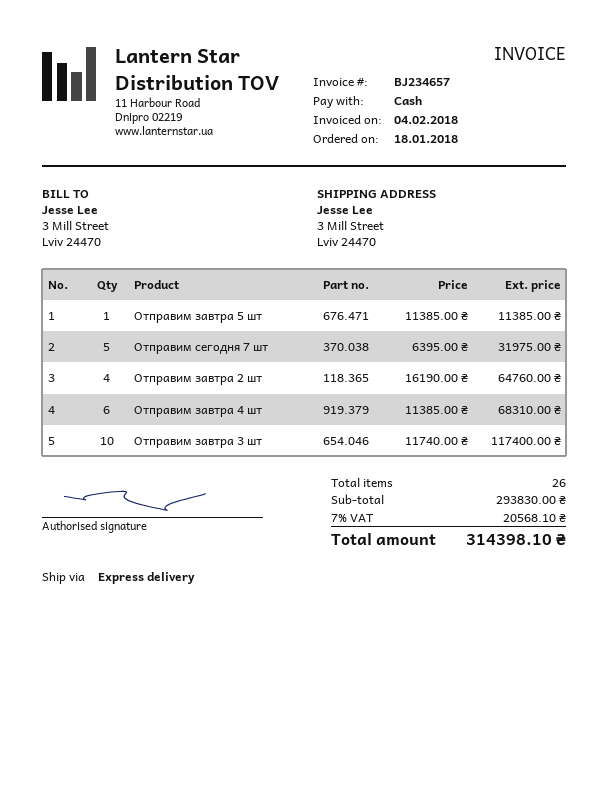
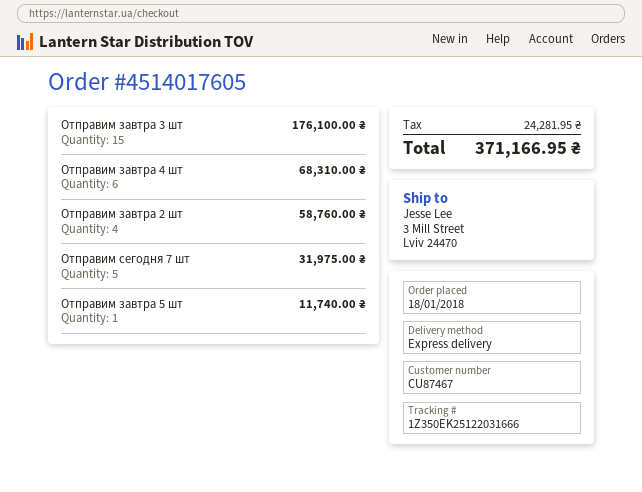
Отправим завтра 5 шт: 1 for 11385.00 -> 1 for 11740.00
Отправим завтра 2 шт: 4 for 64760.00 -> 4 for 58760.00
Отправим завтра 3 шт: 10 for 117400.00 -> 15 for 176100.00
tax: 20568.10 -> 24281.95
total: 314398.10 -> 371166.95

